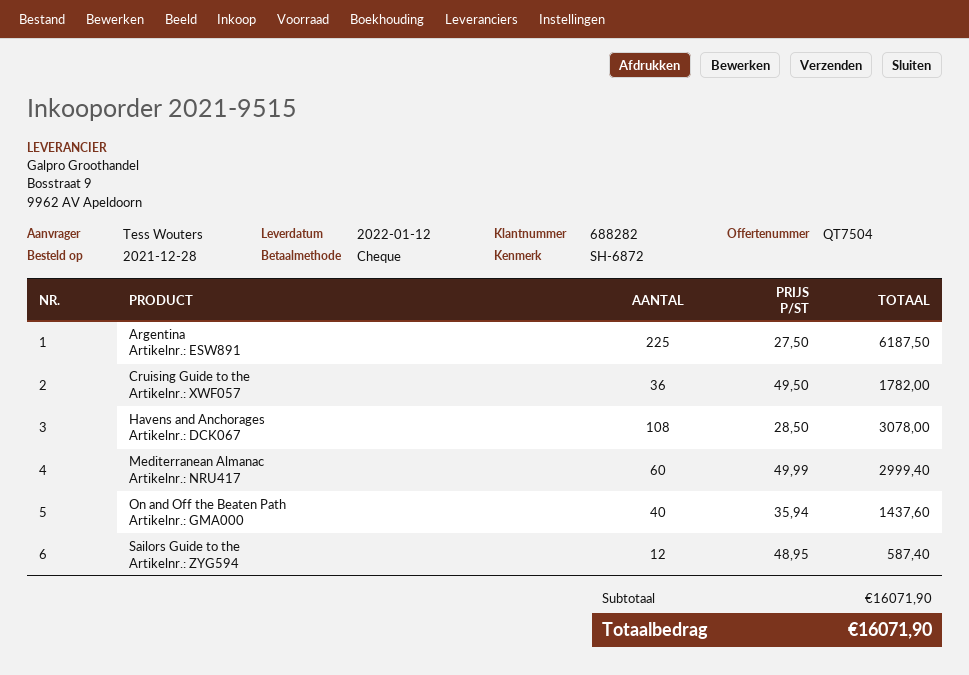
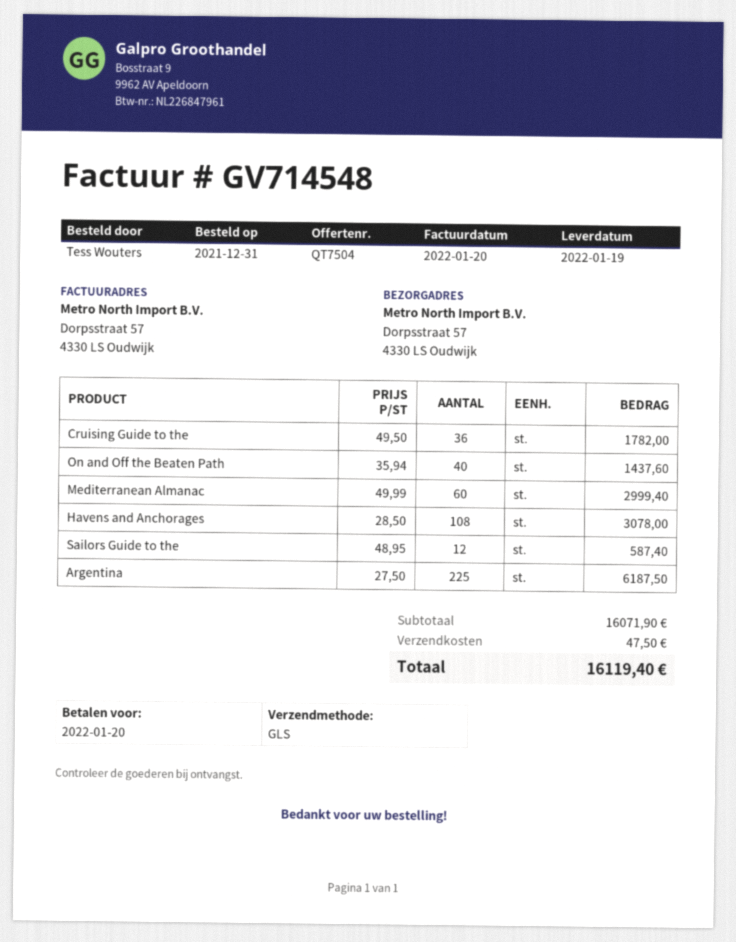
order date: 2021-12-28 -> 2021-12-31
delivery date: 2022-01-12 -> 2022-01-19
shipping: none -> 47.50
total: 16071.90 -> 16119.40

